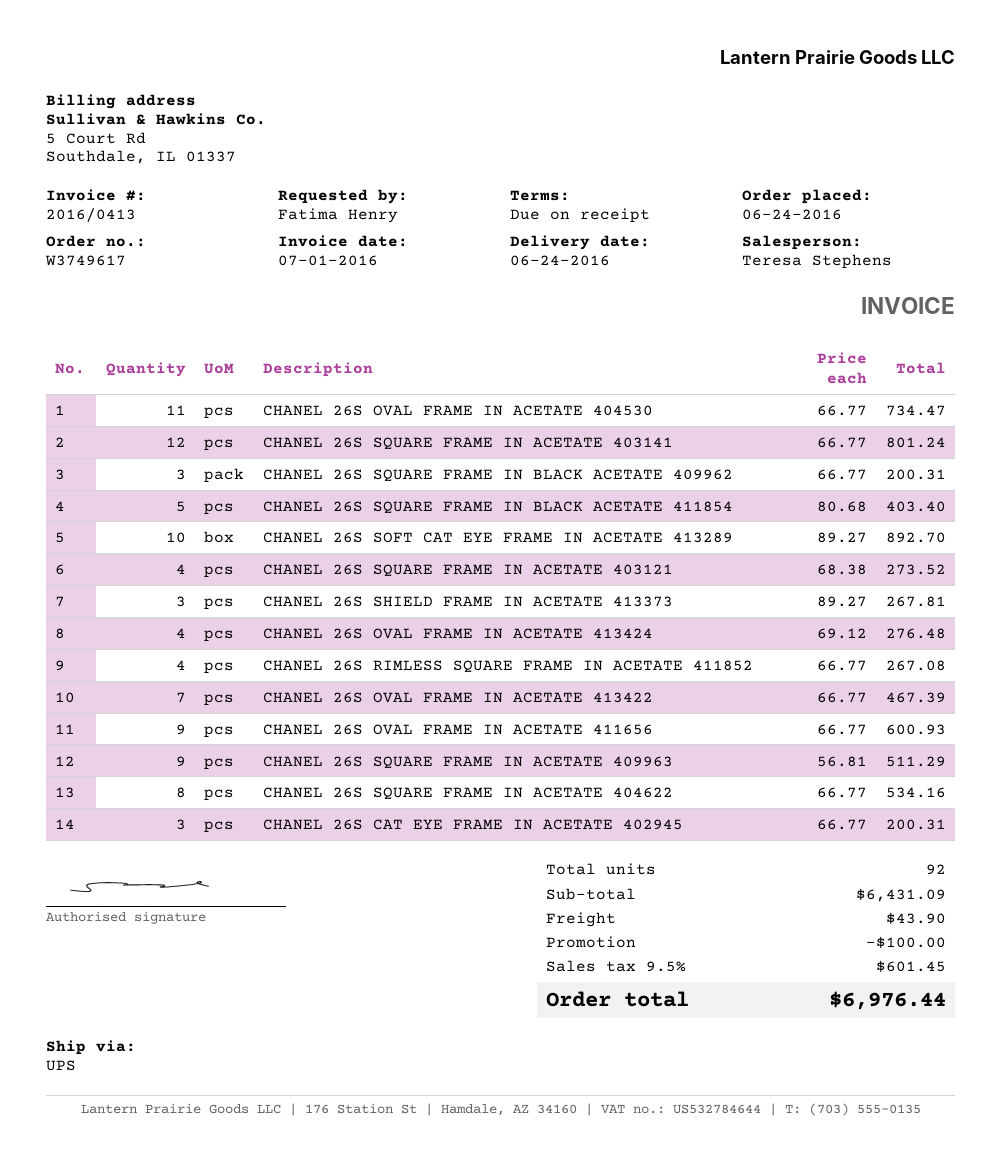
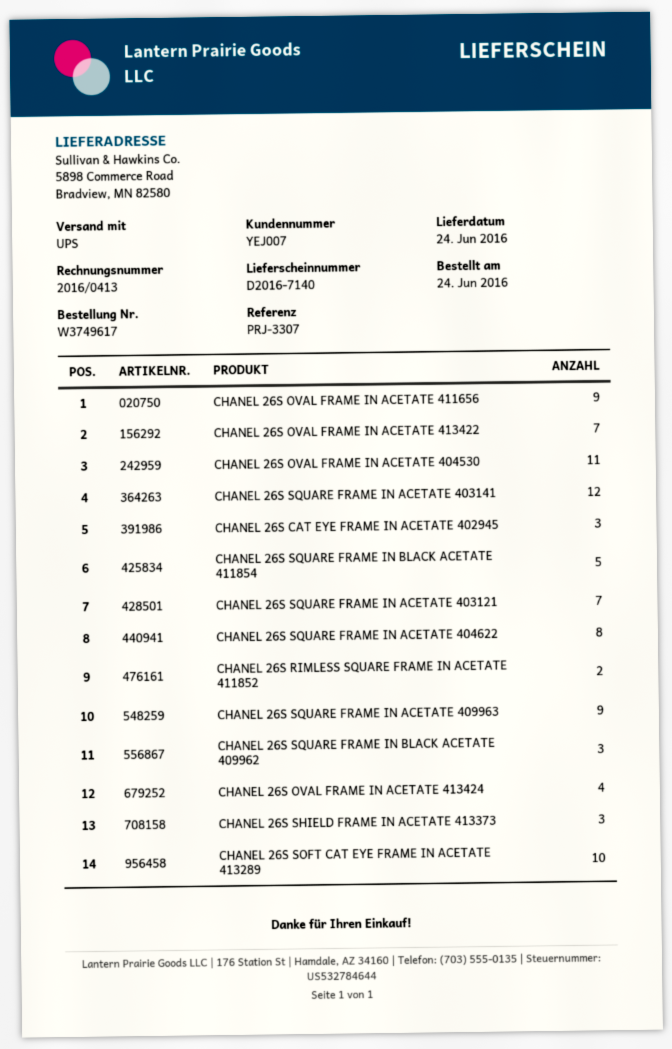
CHANEL 26S SQUARE FRAME IN ACETATE 403121: 4 -> 7
CHANEL 26S RIMLESS SQUARE FRAME IN ACETATE 411852: 4 -> 2

